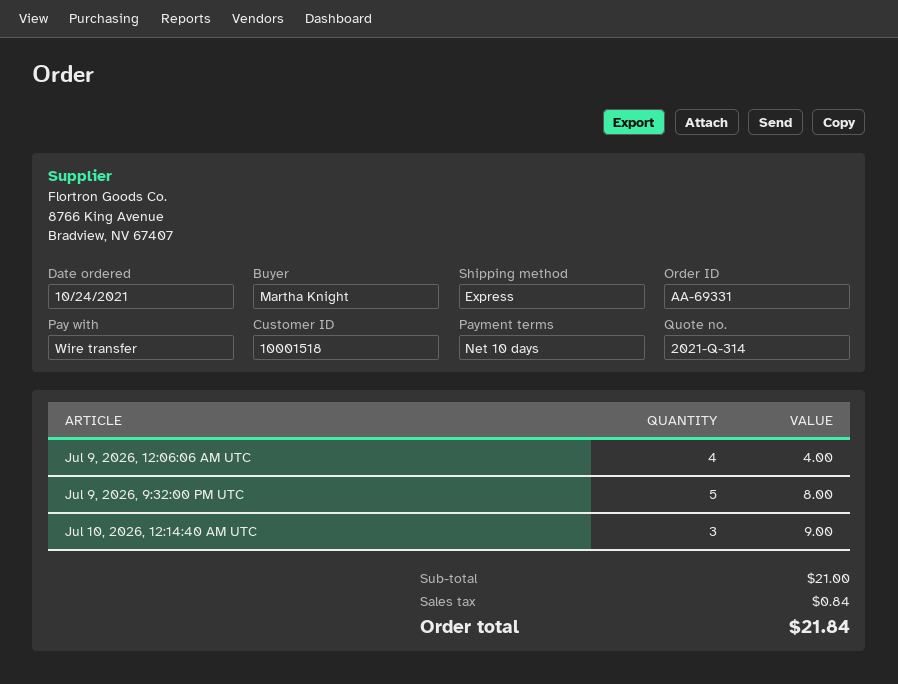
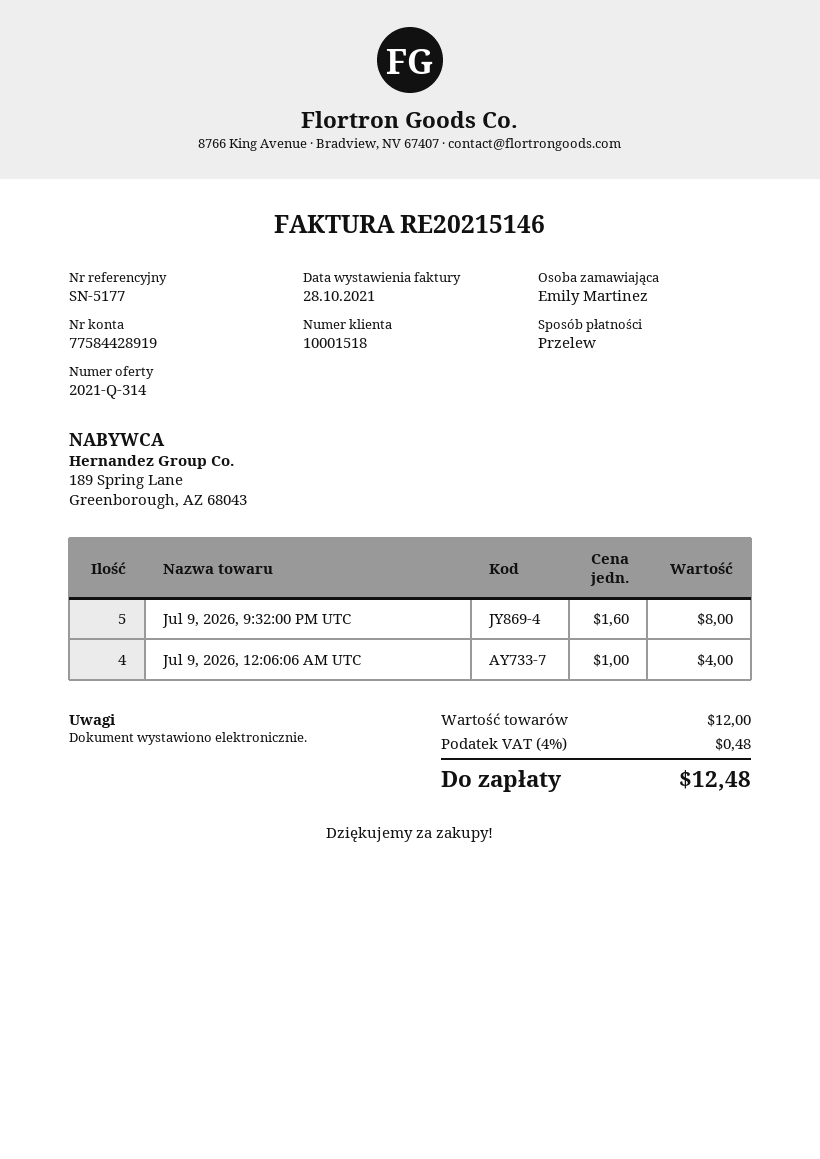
ordered by: Martha Knight -> Emily Martinez
Jul 10, 2026, 12:14:40 AM UTC: 3 for 9.00 -> none
subtotal: 21.00 -> 12.00
tax: 0.84 -> 0.48
total: 21.84 -> 12.48

